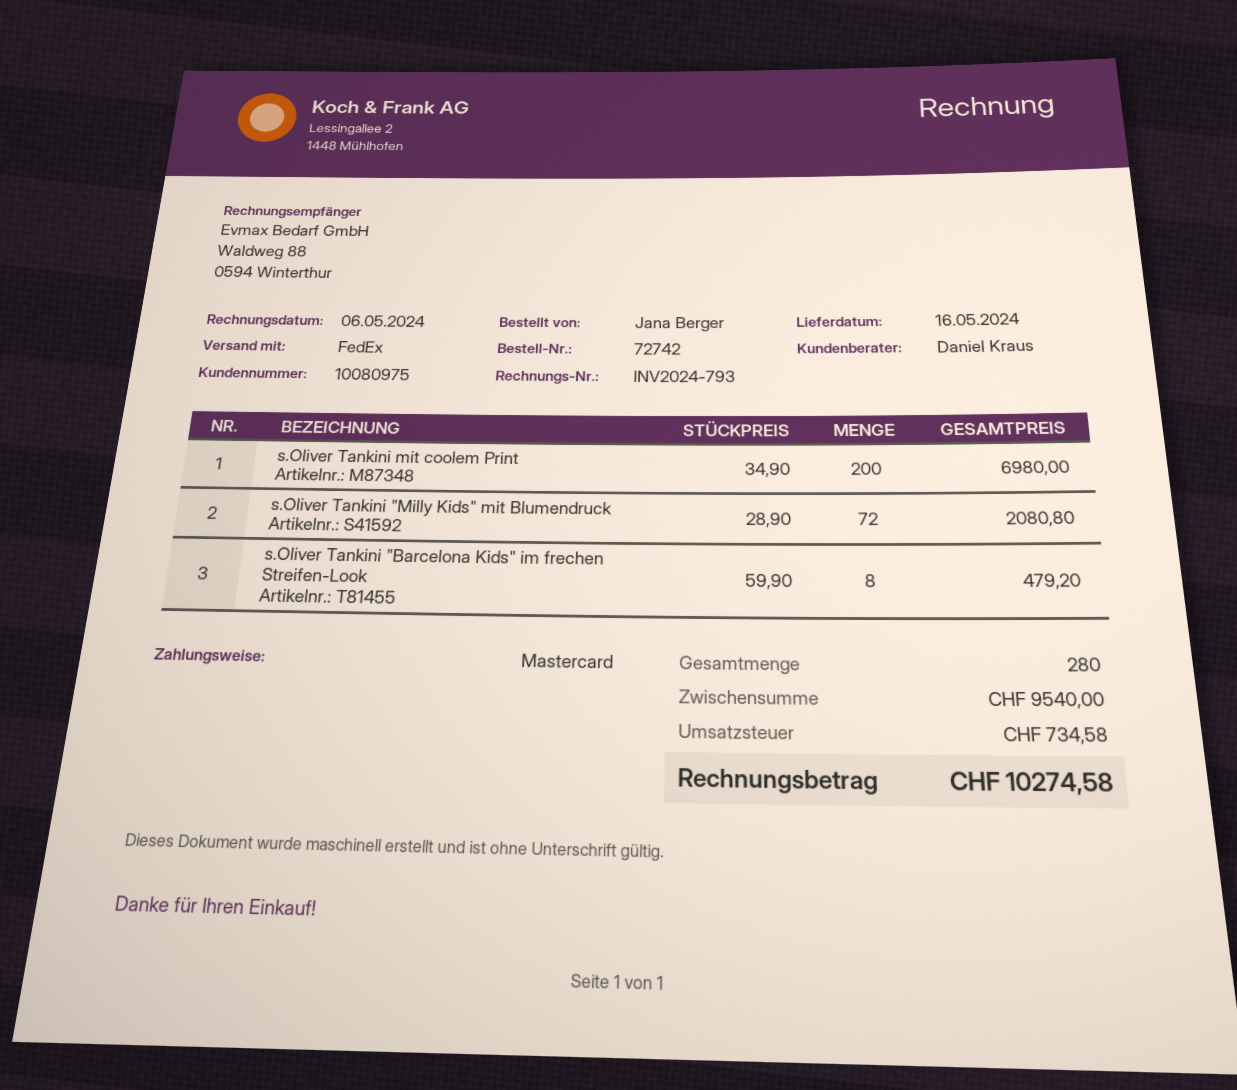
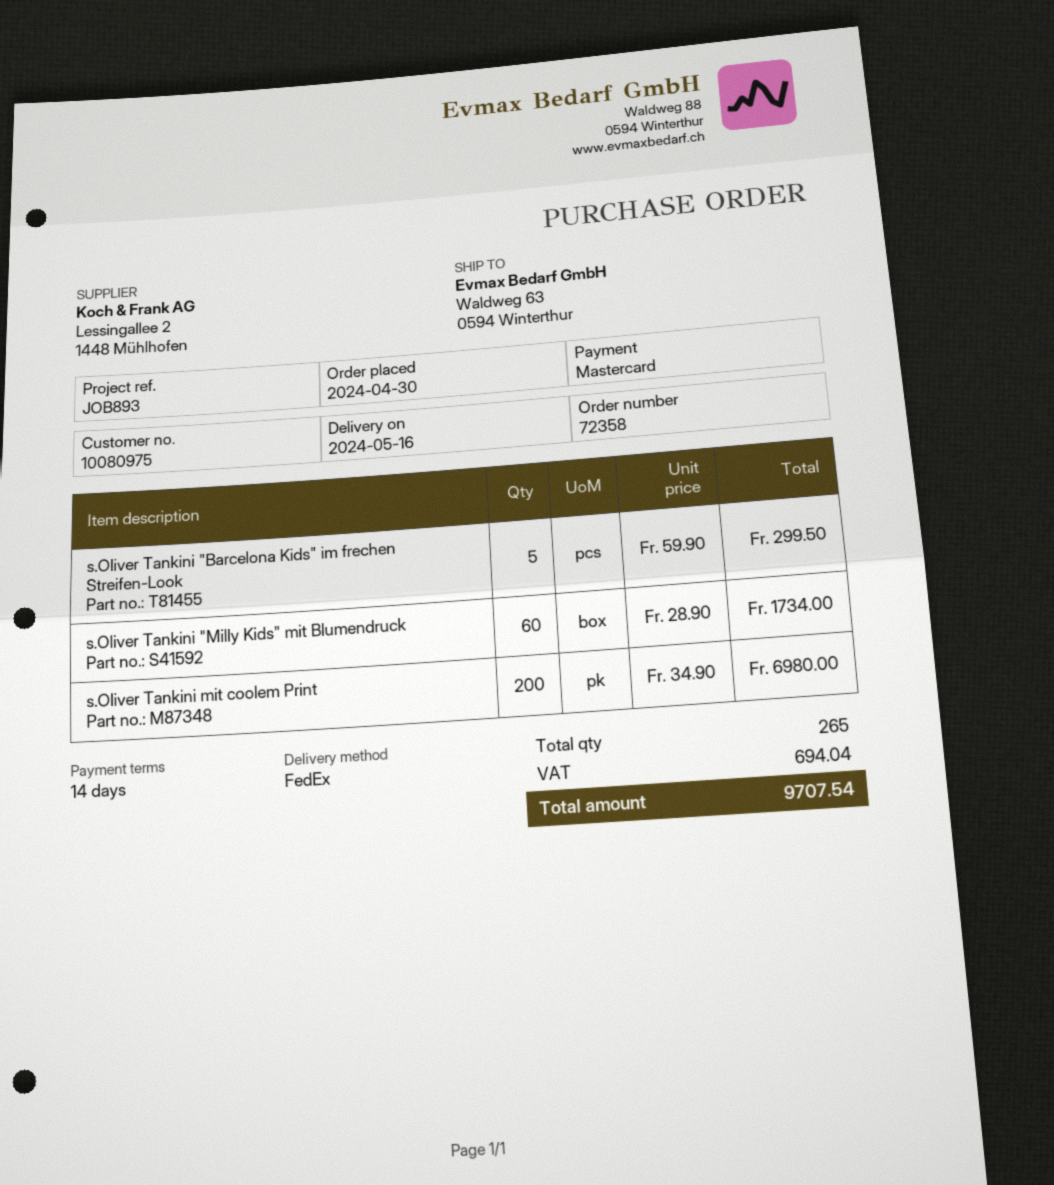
order number: 72742 -> 72358
s.Oliver Tankini "Milly Kids" mit Blumendruck: 72 x 28.90 = 2080.80 -> 60 x 28.90 = 1734.00
s.Oliver Tankini "Barcelona Kids" im frechen Streifen-Look: 8 x 59.90 = 479.20 -> 5 x 59.90 = 299.50
total quantity: 280 -> 265
tax: 734.58 -> 694.04
total: 10274.58 -> 9707.54

